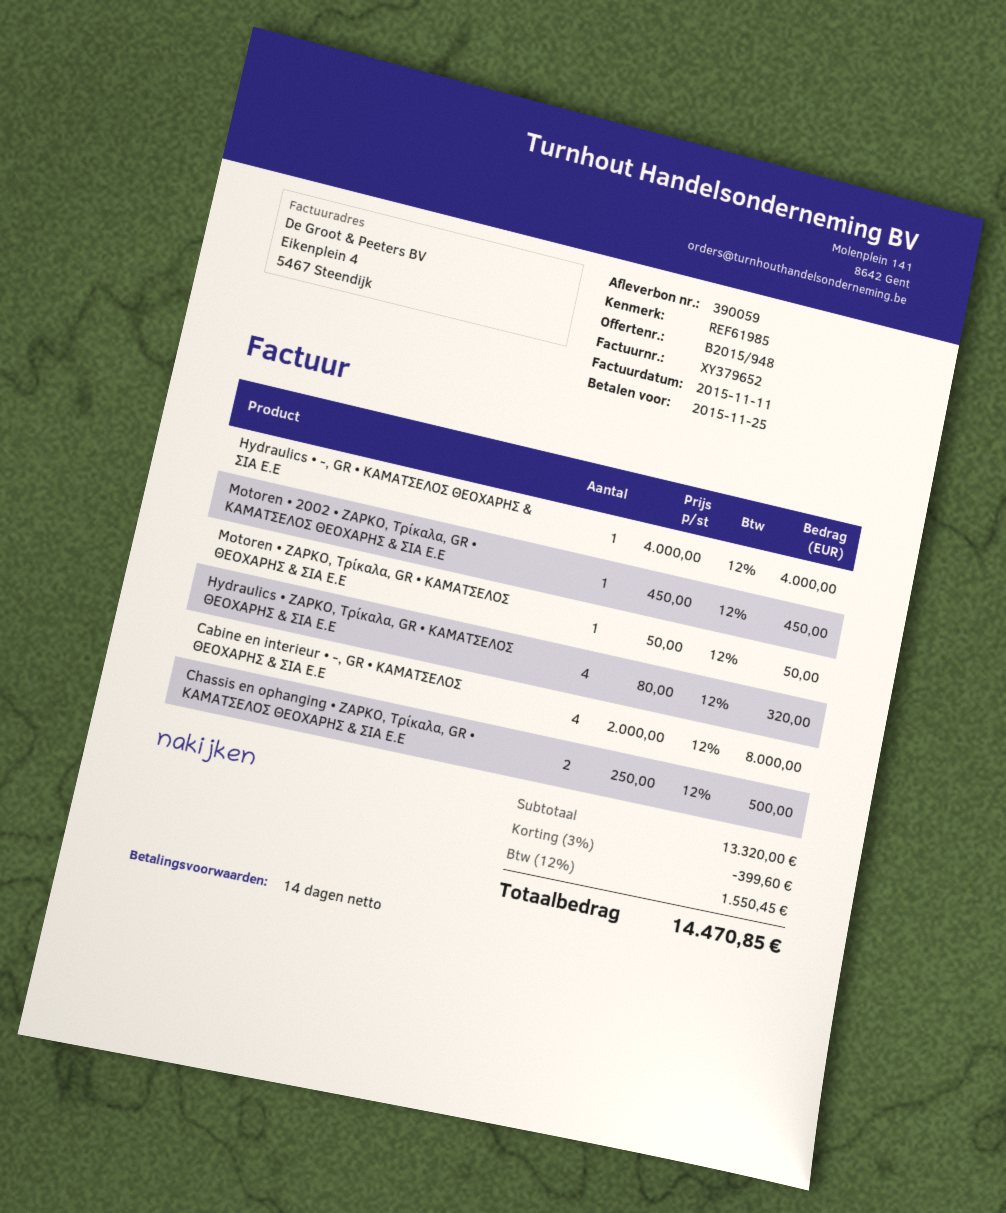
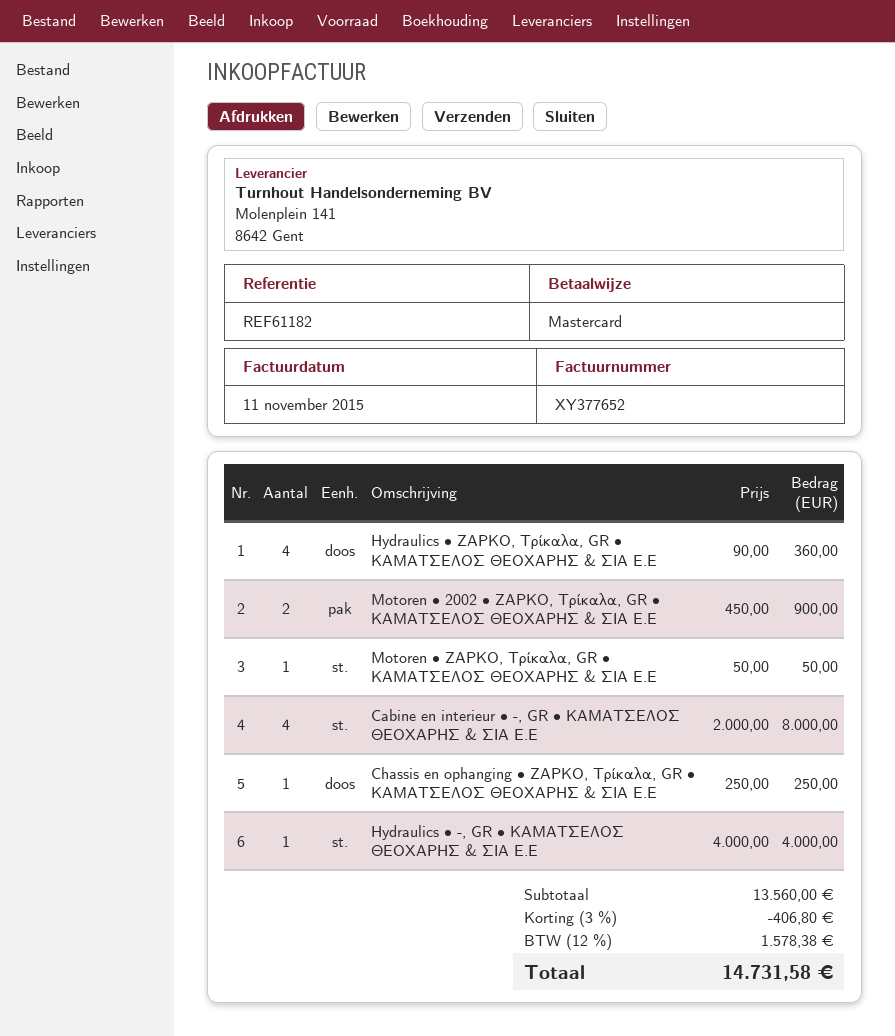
invoice number: XY379652 -> XY377652
reference: REF61985 -> REF61182
Motoren • 2002 • ΖΑΡΚΟ, Τρίκαλα, GR • ΚΑΜΑΤΣΕΛΟΣ ΘΕΟΧΑΡΗΣ & ΣΙΑ Ε.Ε: 1 x 450.00 = 450.00 -> 2 x 450.00 = 900.00
Hydraulics • ΖΑΡΚΟ, Τρίκαλα, GR • ΚΑΜΑΤΣΕΛΟΣ ΘΕΟΧΑΡΗΣ & ΣΙΑ Ε.Ε: 4 x 80.00 = 320.00 -> 4 x 90.00 = 360.00
Chassis en ophanging • ΖΑΡΚΟ, Τρίκαλα, GR • ΚΑΜΑΤΣΕΛΟΣ ΘΕΟΧΑΡΗΣ & ΣΙΑ Ε.Ε: 2 x 250.00 = 500.00 -> 1 x 250.00 = 250.00
subtotal: 13320.00 -> 13560.00
discount: 3% = 399.60 -> 3% = 406.80
tax: 12% = 1550.45 -> 12% = 1578.38
total: 14470.85 -> 14731.58

